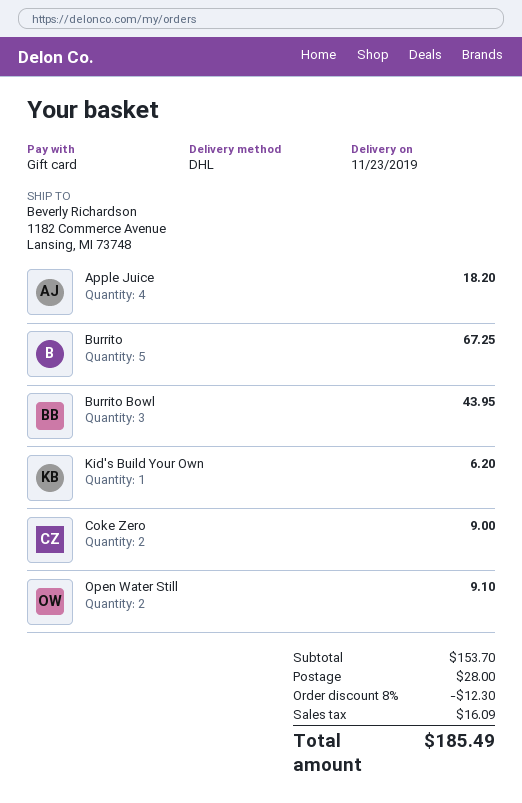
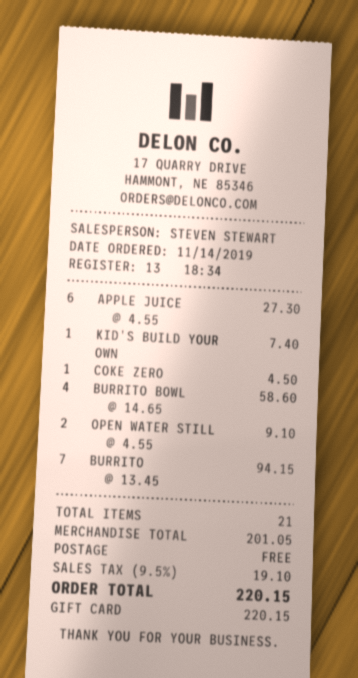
Apple Juice: 4 for 18.20 -> 6 for 27.30
Burrito: 5 for 67.25 -> 7 for 94.15
Burrito Bowl: 3 for 43.95 -> 4 for 58.60
Kid's Build Your Own: 1 for 6.20 -> 1 for 7.40
Coke Zero: 2 for 9.00 -> 1 for 4.50
subtotal: 153.70 -> 201.05
discount: 8% = 12.30 -> none
shipping: 28.00 -> 0.00
tax: 16.09 -> 19.10
total: 185.49 -> 220.15

